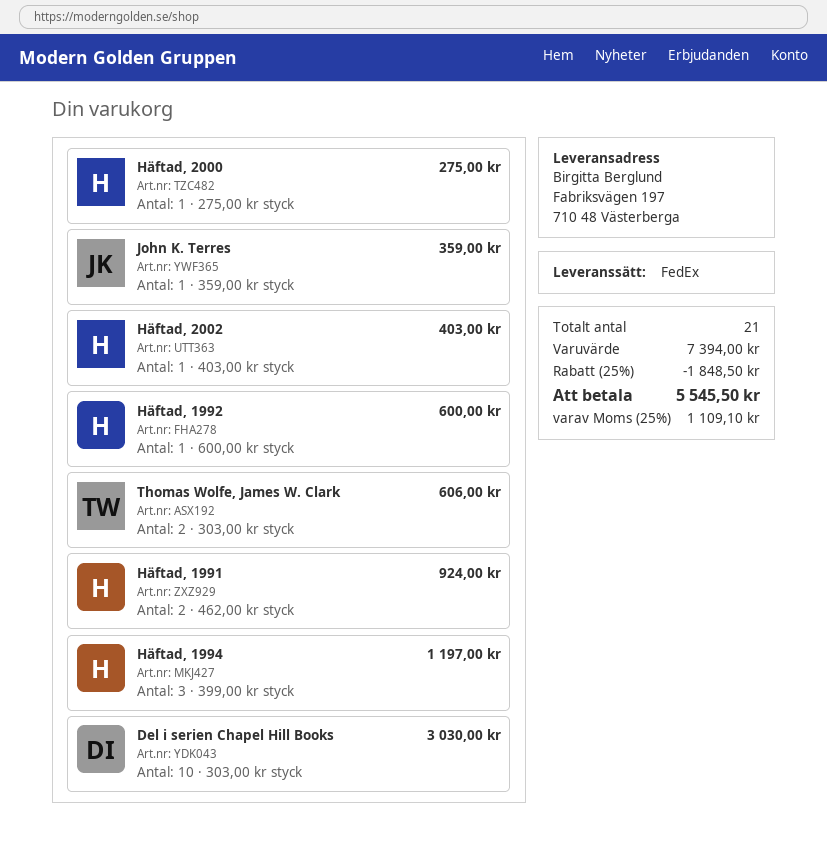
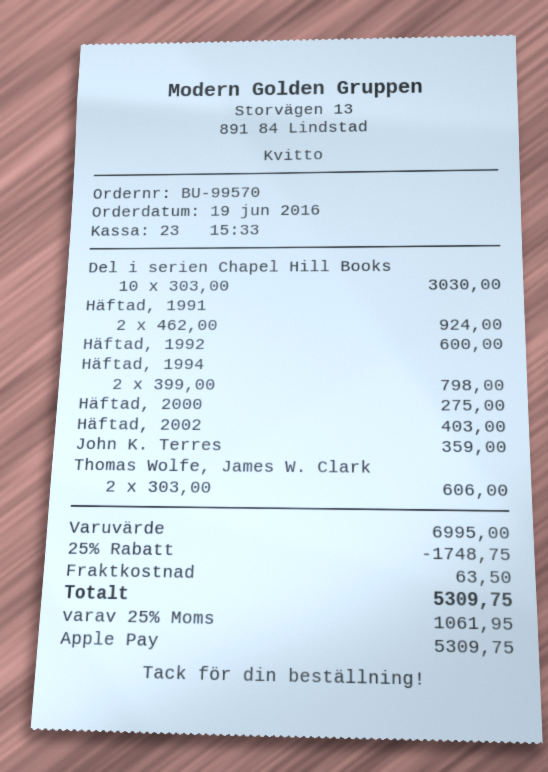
Häftad, 1994: 3 x 399.00 = 1197.00 -> 2 x 399.00 = 798.00
subtotal: 7394.00 -> 6995.00
discount: 25% = 1848.50 -> 25% = 1748.75
shipping: none -> 63.50
tax: 25% = 1109.10 -> 25% = 1061.95
total: 5545.50 -> 5309.75

